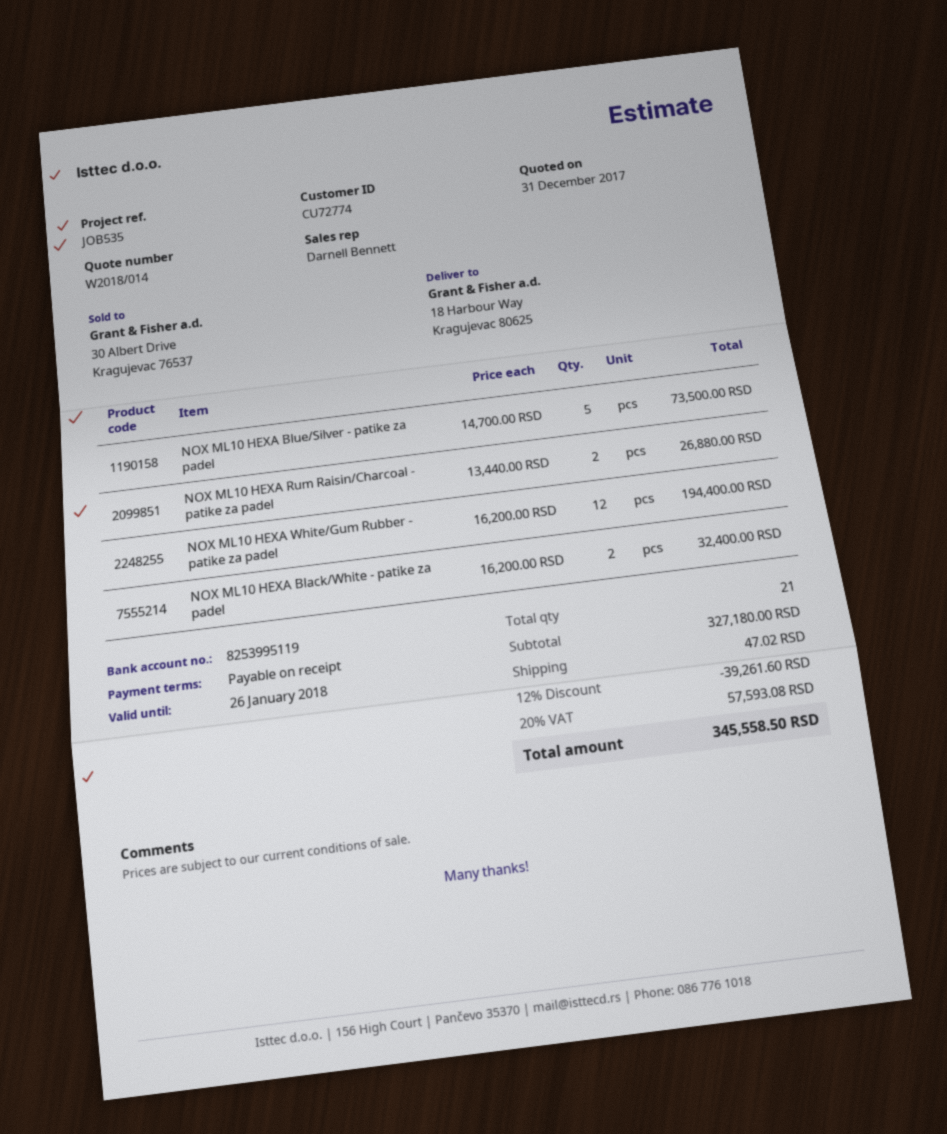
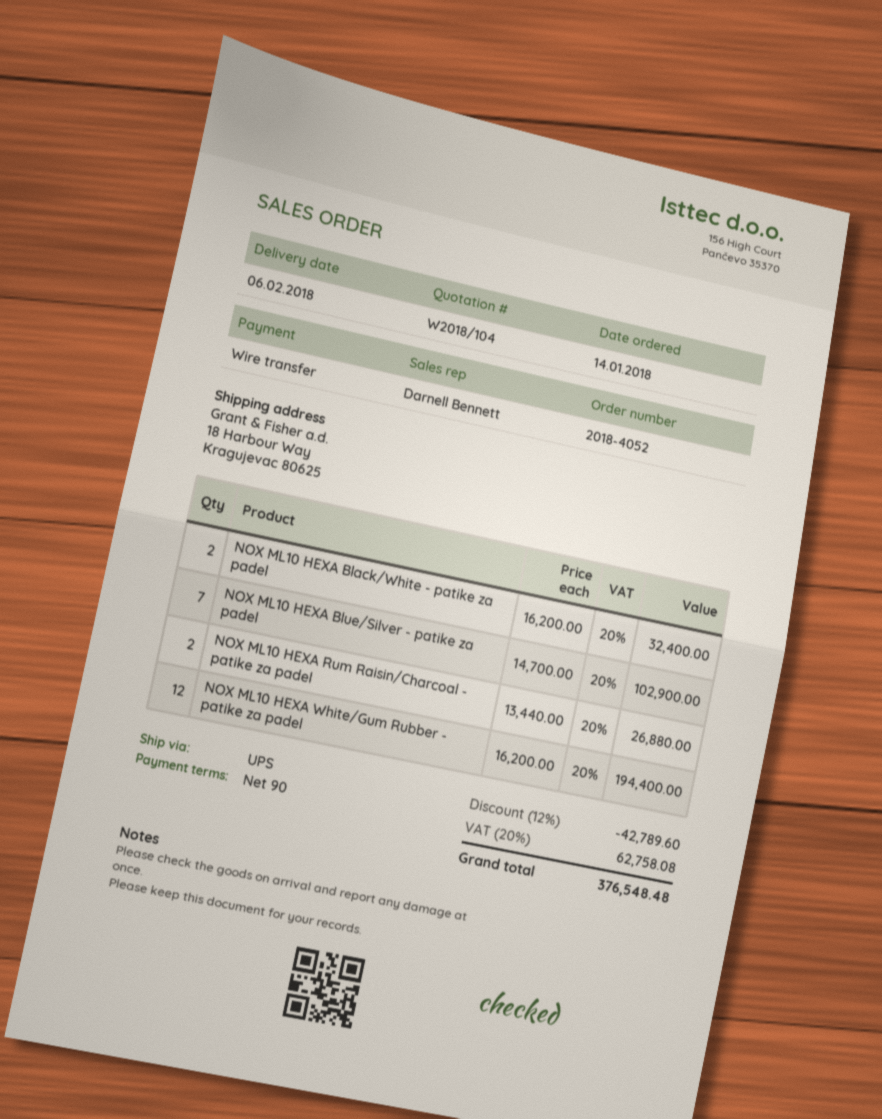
quote number: W2018/014 -> W2018/104
payment terms: on receipt -> 90 days
NOX ML10 HEXA Blue/Silver - patike za padel: 5 x 14700.00 = 73500.00 -> 7 x 14700.00 = 102900.00
discount: 12% = 39261.60 -> 12% = 42789.60
shipping: 47.02 -> none
tax: 20% = 57593.08 -> 20% = 62758.08
total: 345558.50 -> 376548.48

